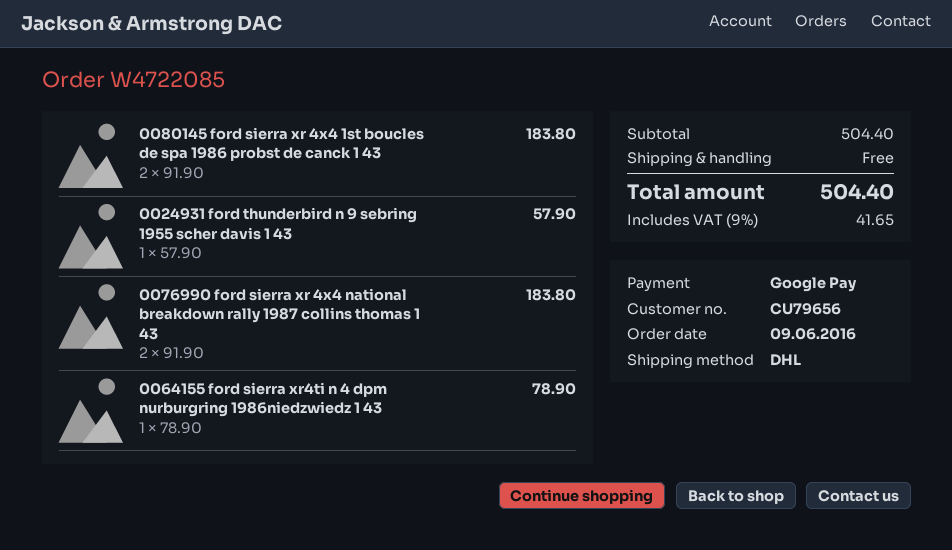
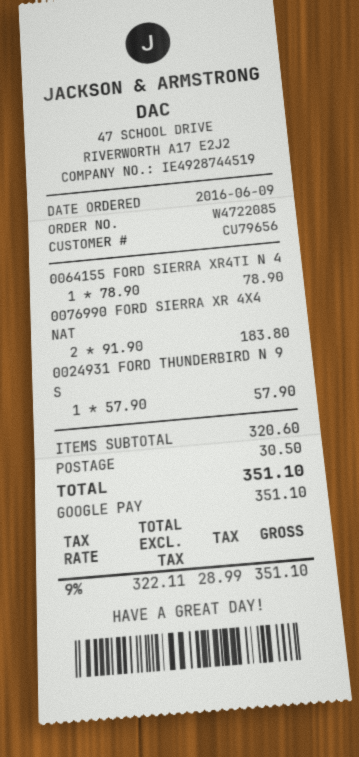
0080145 ford sierra xr 4x4 1st boucles de spa 1986 probst de canck 1 43: 2 x 91.90 = 183.80 -> none
subtotal: 504.40 -> 320.60
shipping: 0.00 -> 30.50
tax: 9% = 41.65 -> 9% = 28.99
total: 504.40 -> 351.10

